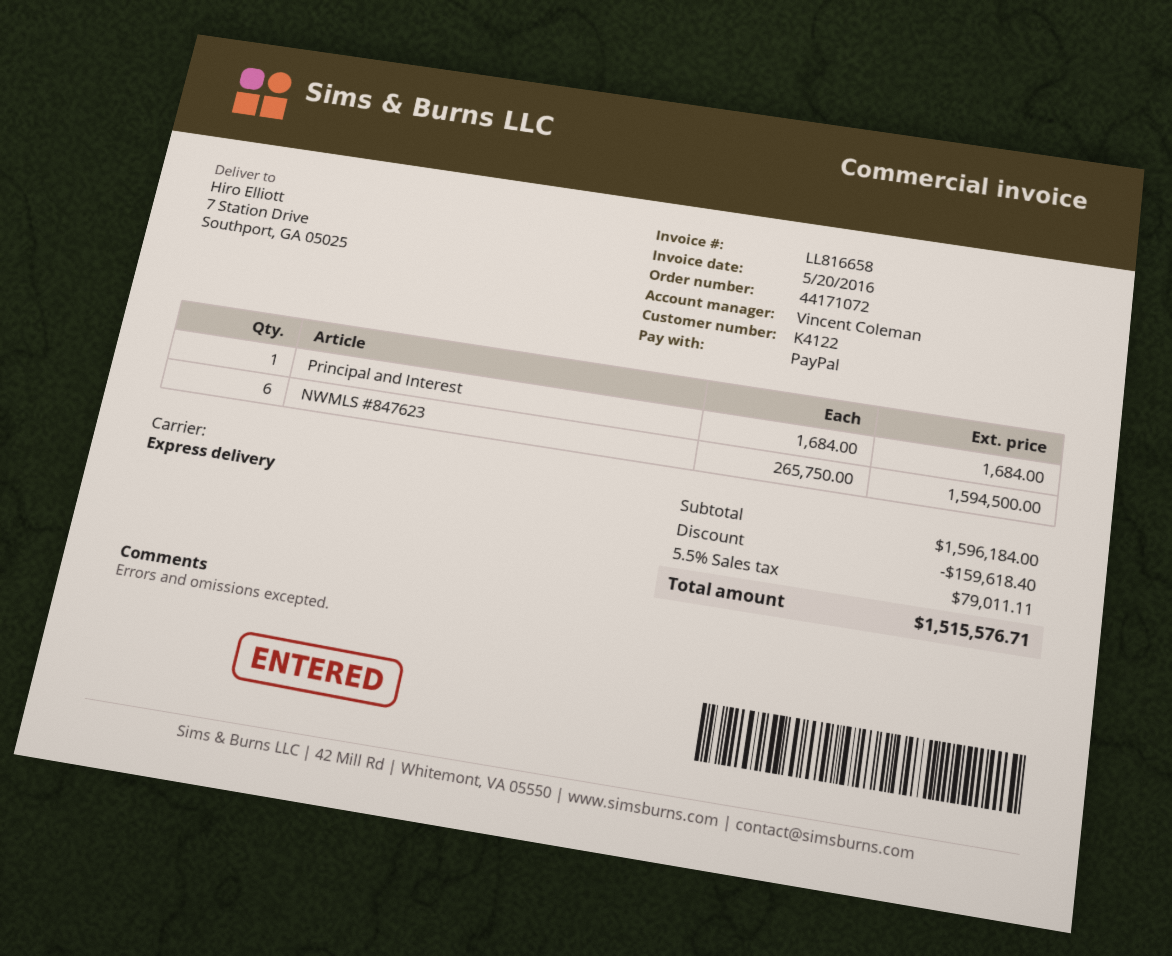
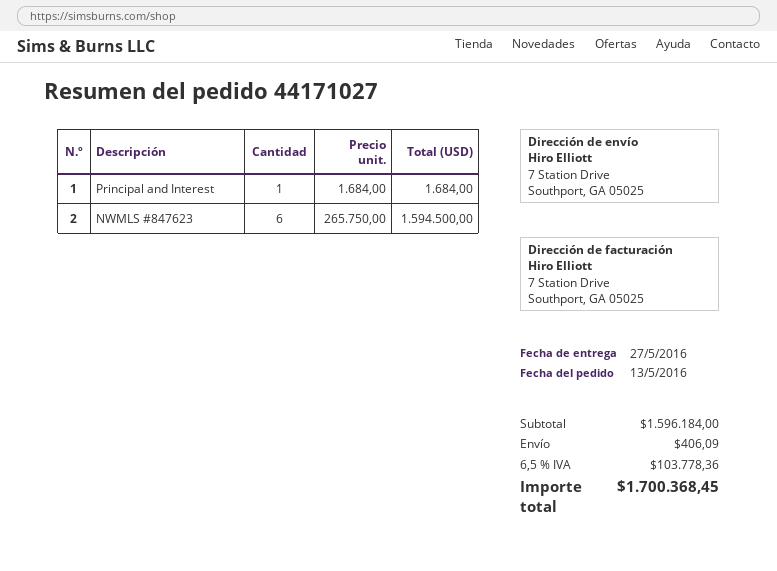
order number: 44171072 -> 44171027
discount: 159618.40 -> none
shipping: none -> 406.09
tax: 5.5% = 79011.11 -> 6.5% = 103778.36
total: 1515576.71 -> 1700368.45

